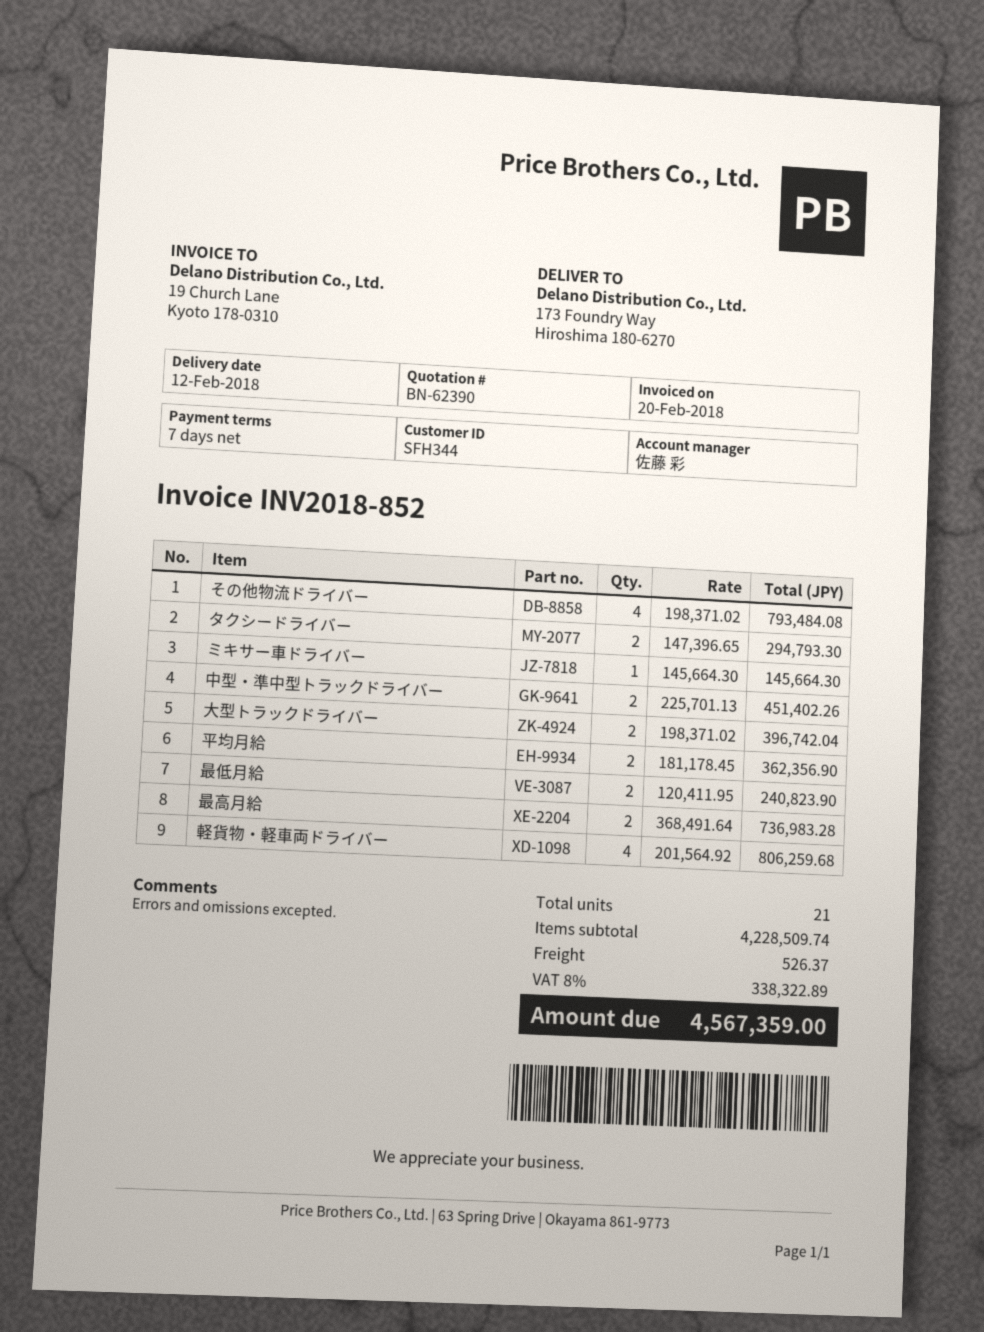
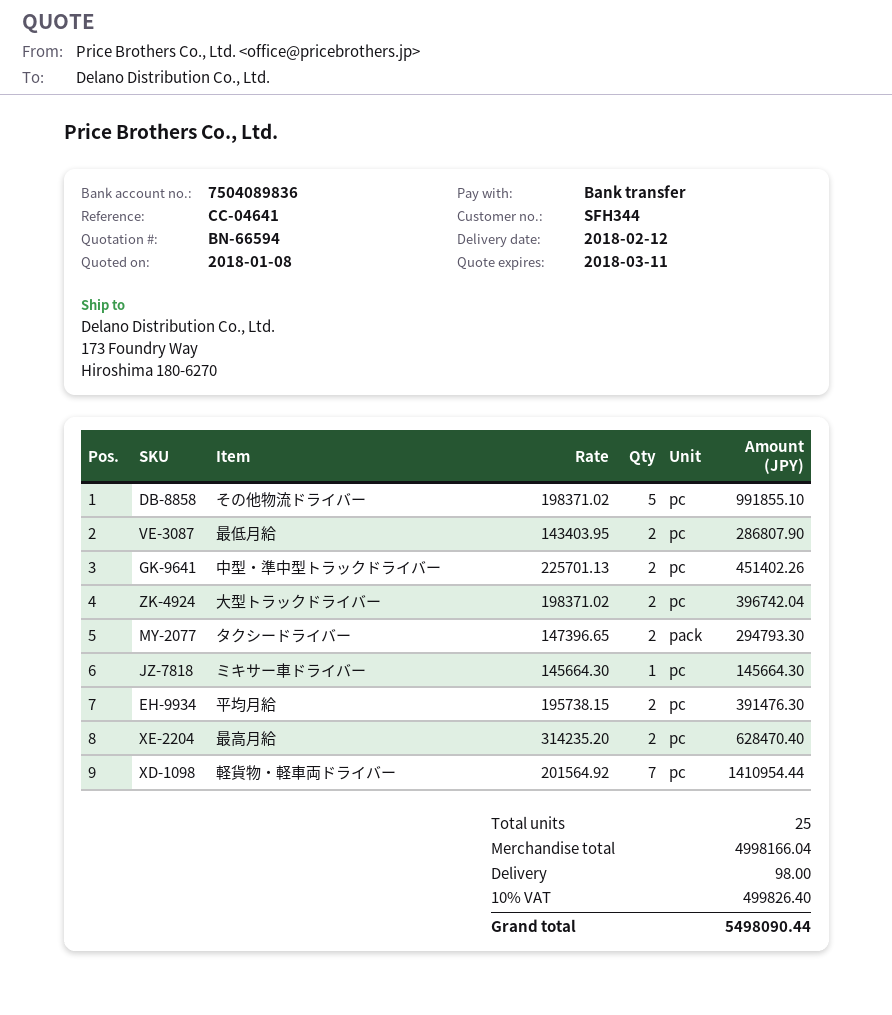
quote number: BN-62390 -> BN-66594
その他物流ドライバー: 4 x 198371.02 = 793484.08 -> 5 x 198371.02 = 991855.10
平均月給: 2 x 181178.45 = 362356.90 -> 2 x 195738.15 = 391476.30
最低月給: 2 x 120411.95 = 240823.90 -> 2 x 143403.95 = 286807.90
最高月給: 2 x 368491.64 = 736983.28 -> 2 x 314235.20 = 628470.40
軽貨物・軽車両ドライバー: 4 x 201564.92 = 806259.68 -> 7 x 201564.92 = 1410954.44
total quantity: 21 -> 25
subtotal: 4228509.74 -> 4998166.04
shipping: 526.37 -> 98.00
tax: 8% = 338322.89 -> 10% = 499826.40
total: 4567359.00 -> 5498090.44

